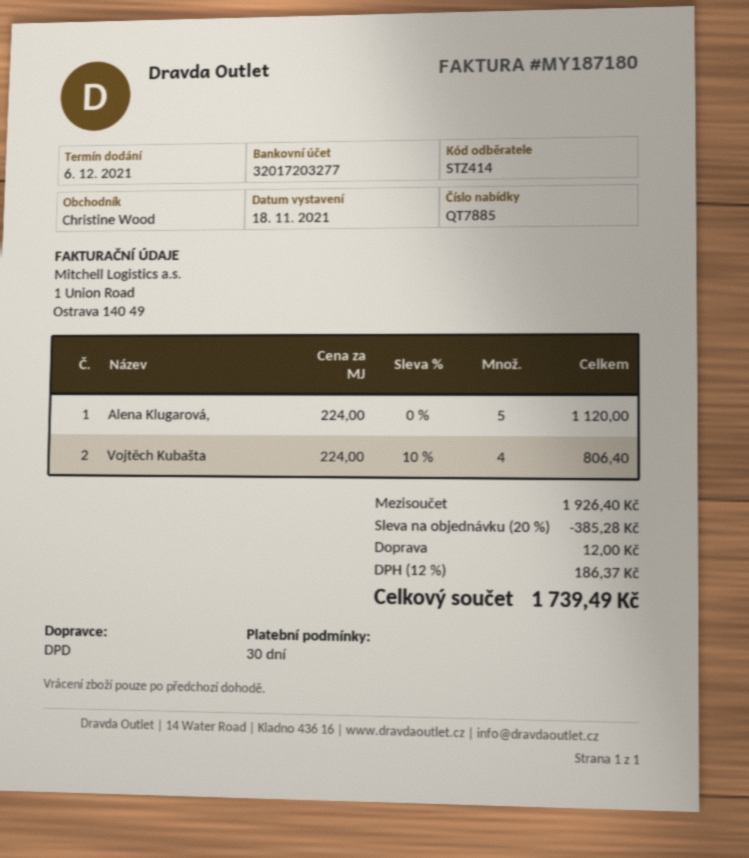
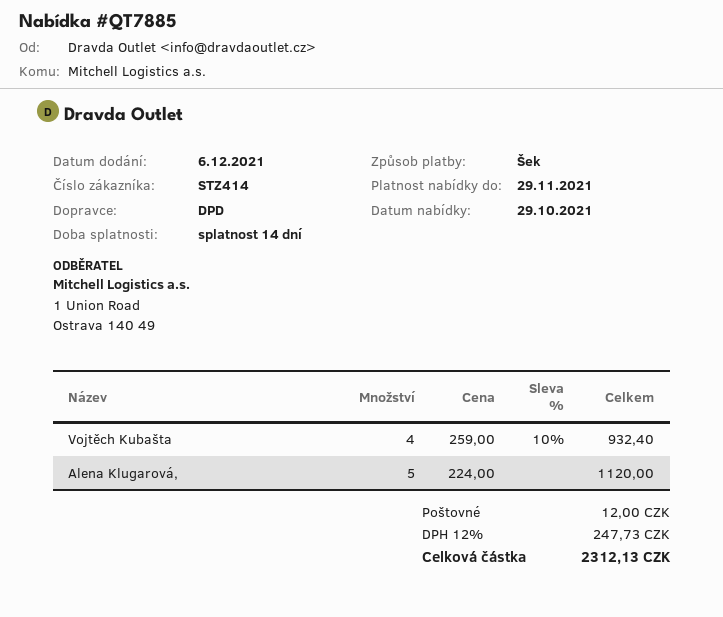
payment terms: 30 days -> 14 days
Vojtěch Kubašta: 4 x 224.00 - 10% = 806.40 -> 4 x 259.00 - 10% = 932.40
discount: 20% = 385.28 -> none
tax: 12% = 186.37 -> 12% = 247.73
total: 1739.49 -> 2312.13

